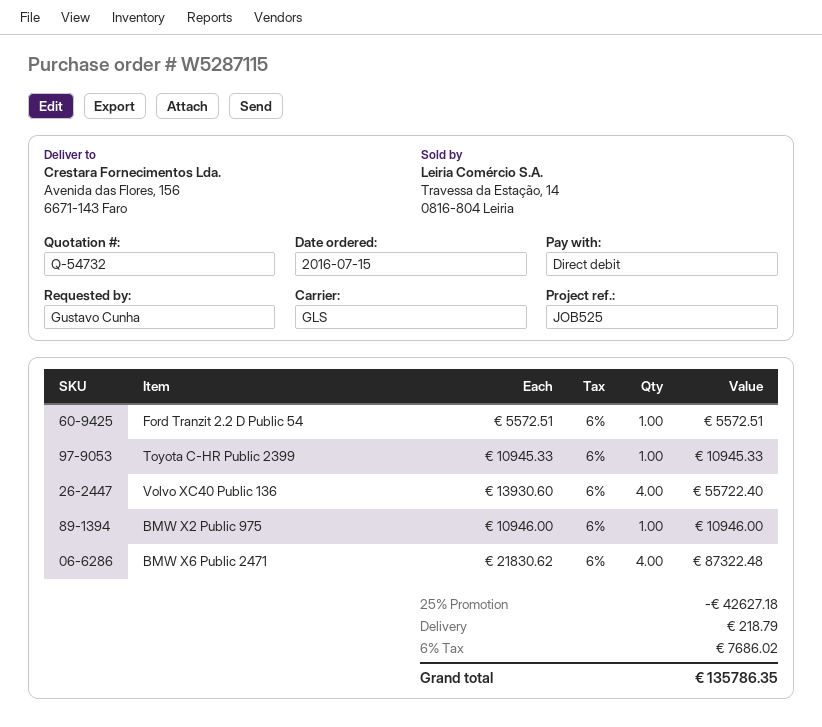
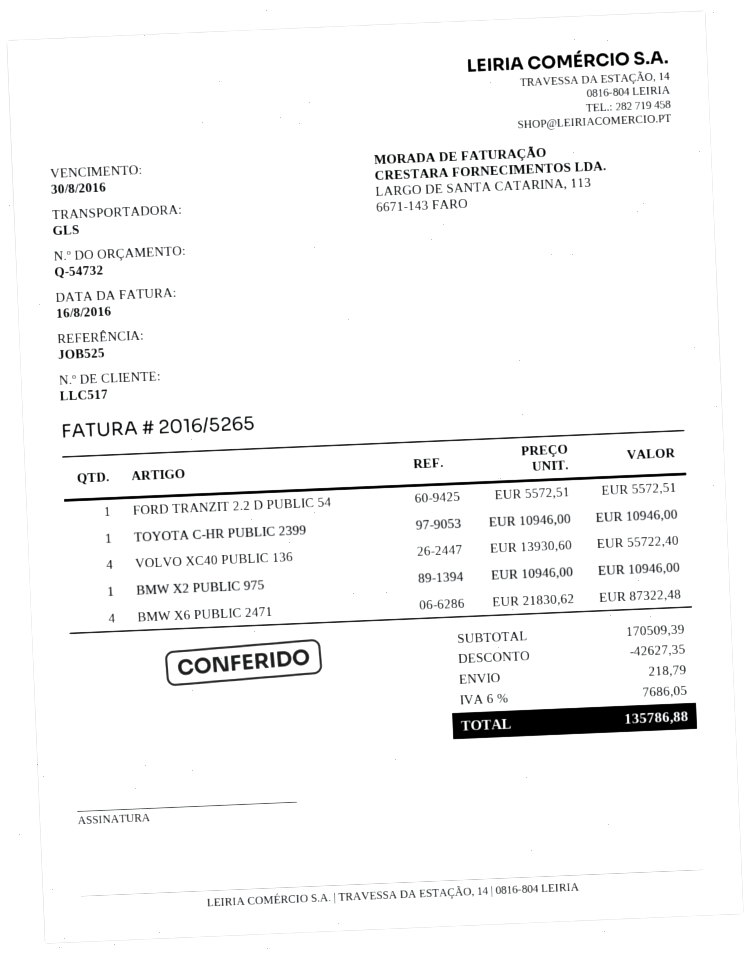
Toyota C-HR Public 2399: 1 x 10945.33 = 10945.33 -> 1 x 10946.00 = 10946.00
discount: 42627.18 -> 42627.35
tax: 6% = 7686.02 -> 6% = 7686.05
total: 135786.35 -> 135786.88

